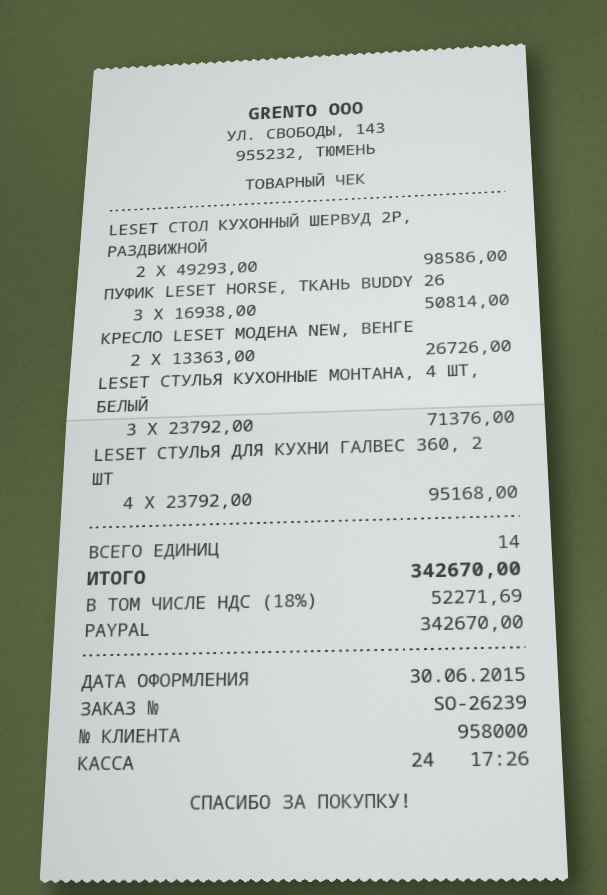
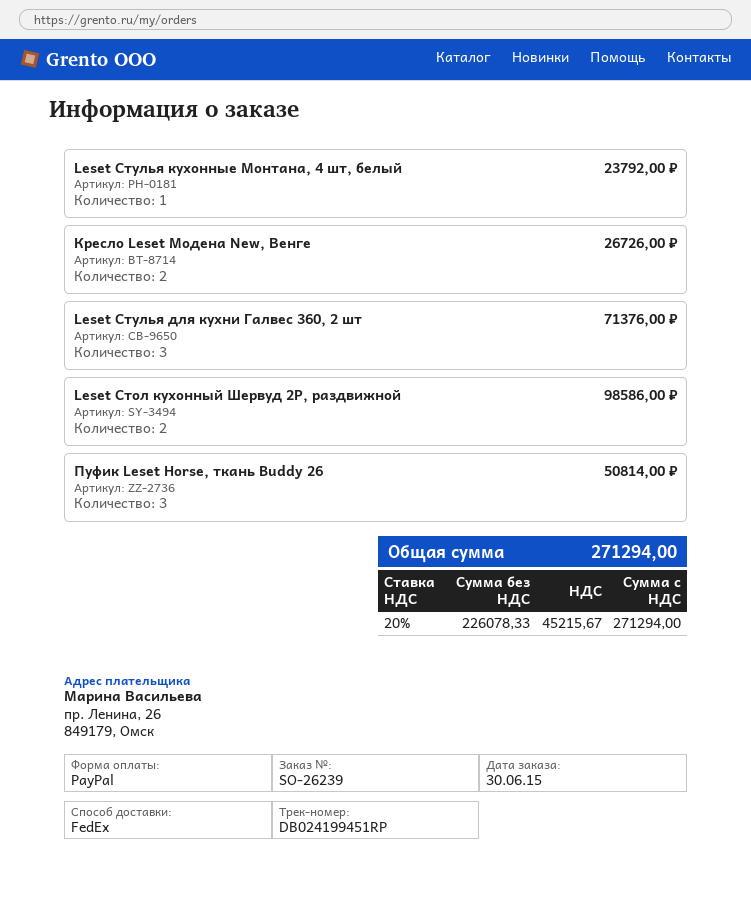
LESET СТУЛЬЯ КУХОННЫЕ МОНТАНА, 4 ШТ, БЕЛЫЙ: 3 for 71376.00 -> 1 for 23792.00
LESET СТУЛЬЯ ДЛЯ КУХНИ ГАЛВЕС 360, 2 ШТ: 4 for 95168.00 -> 3 for 71376.00
tax: 18% = 52271.69 -> 20% = 45215.67
total: 342670.00 -> 271294.00

